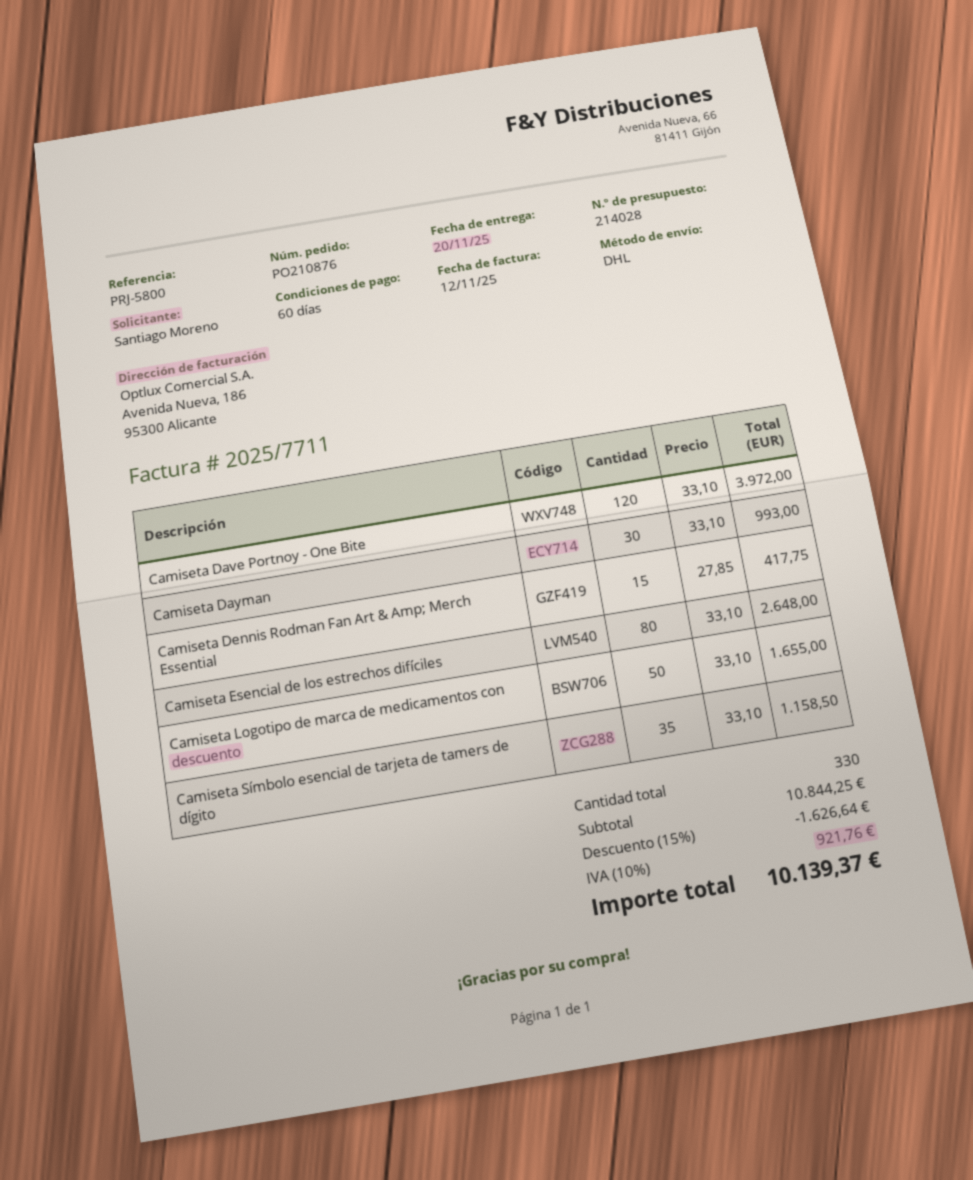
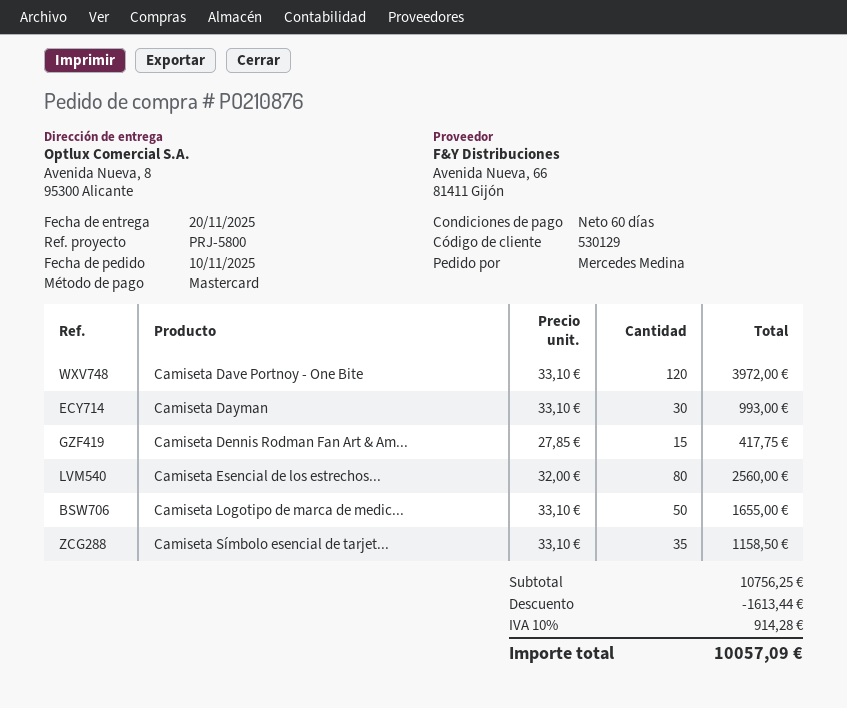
ordered by: Santiago Moreno -> Mercedes Medina
Camiseta Esencial de los estrechos difíciles: 80 x 33.10 = 2648.00 -> 80 x 32.00 = 2560.00
subtotal: 10844.25 -> 10756.25
discount: 1626.64 -> 1613.44
tax: 10% = 921.76 -> 10% = 914.28
total: 10139.37 -> 10057.09

